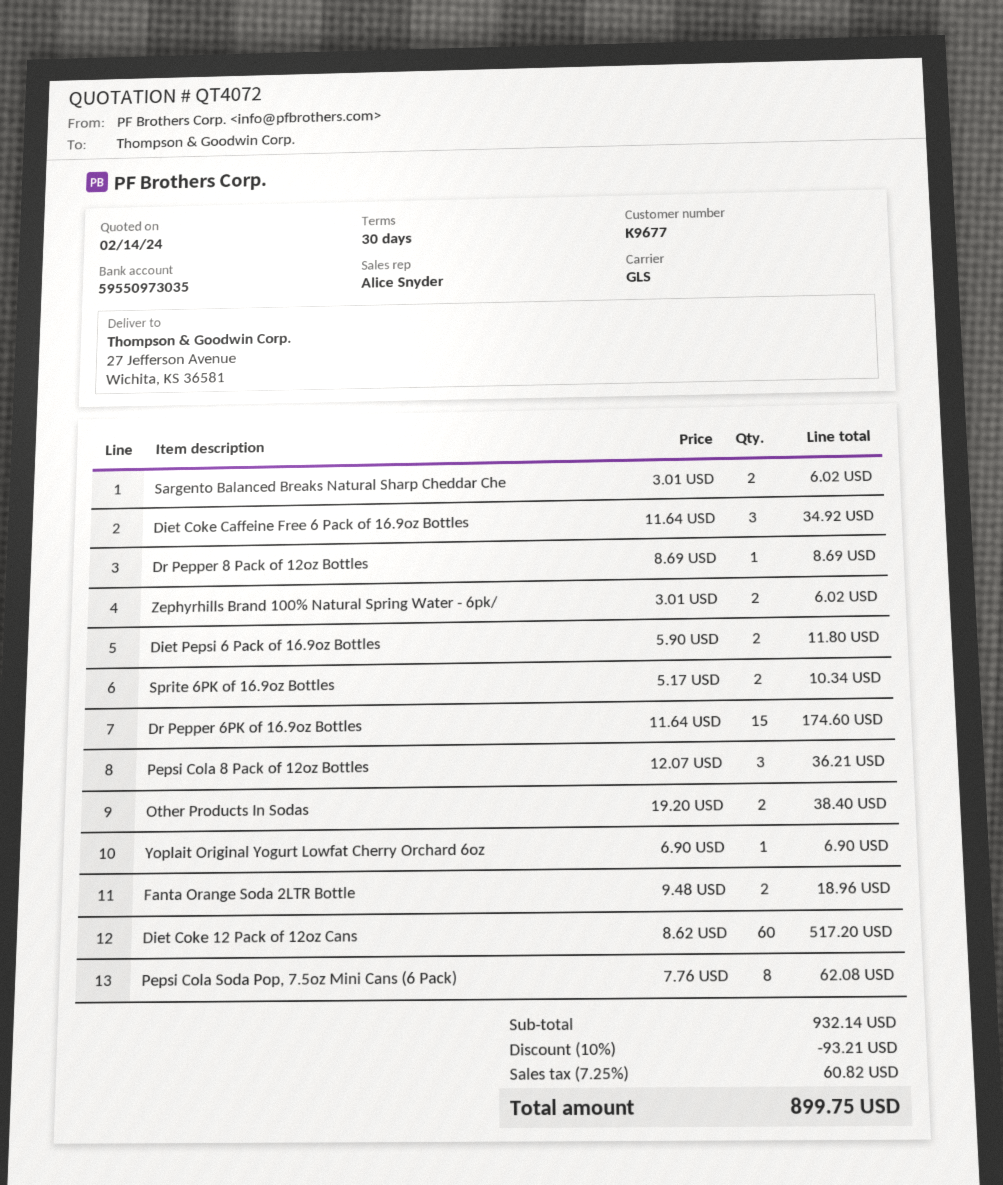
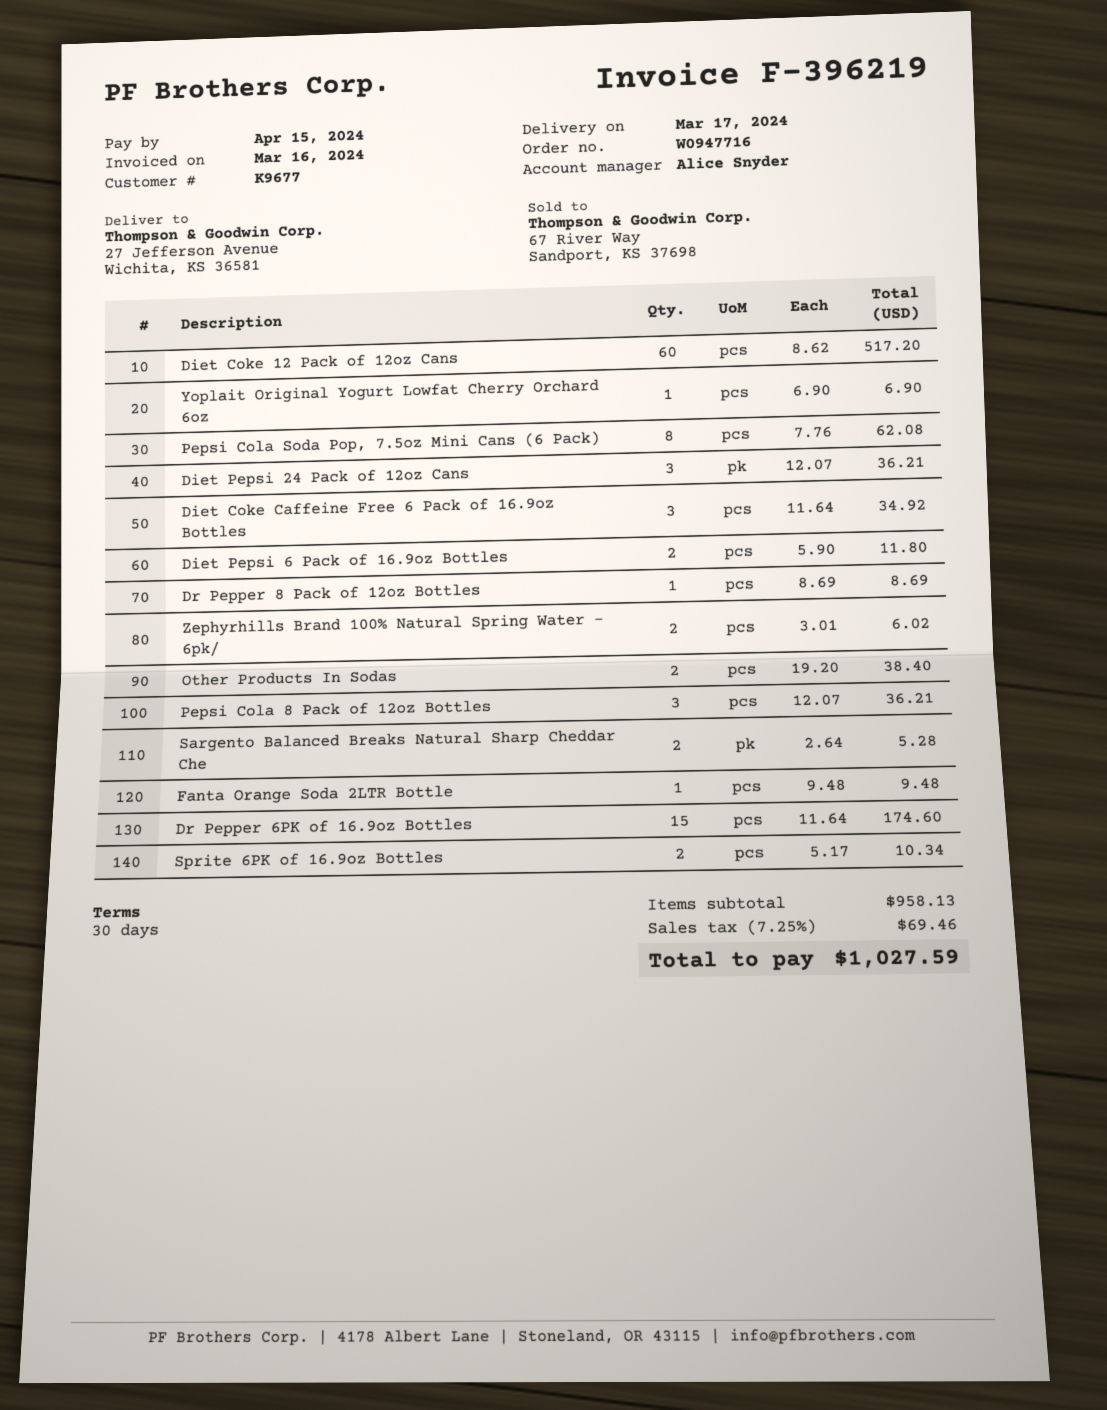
Sargento Balanced Breaks Natural Sharp Cheddar Che: 2 x 3.01 = 6.02 -> 2 x 2.64 = 5.28
Fanta Orange Soda 2LTR Bottle: 2 x 9.48 = 18.96 -> 1 x 9.48 = 9.48
Diet Pepsi 24 Pack of 12oz Cans: none -> 3 x 12.07 = 36.21
subtotal: 932.14 -> 958.13
discount: 10% = 93.21 -> none
tax: 7.25% = 60.82 -> 7.25% = 69.46
total: 899.75 -> 1027.59

